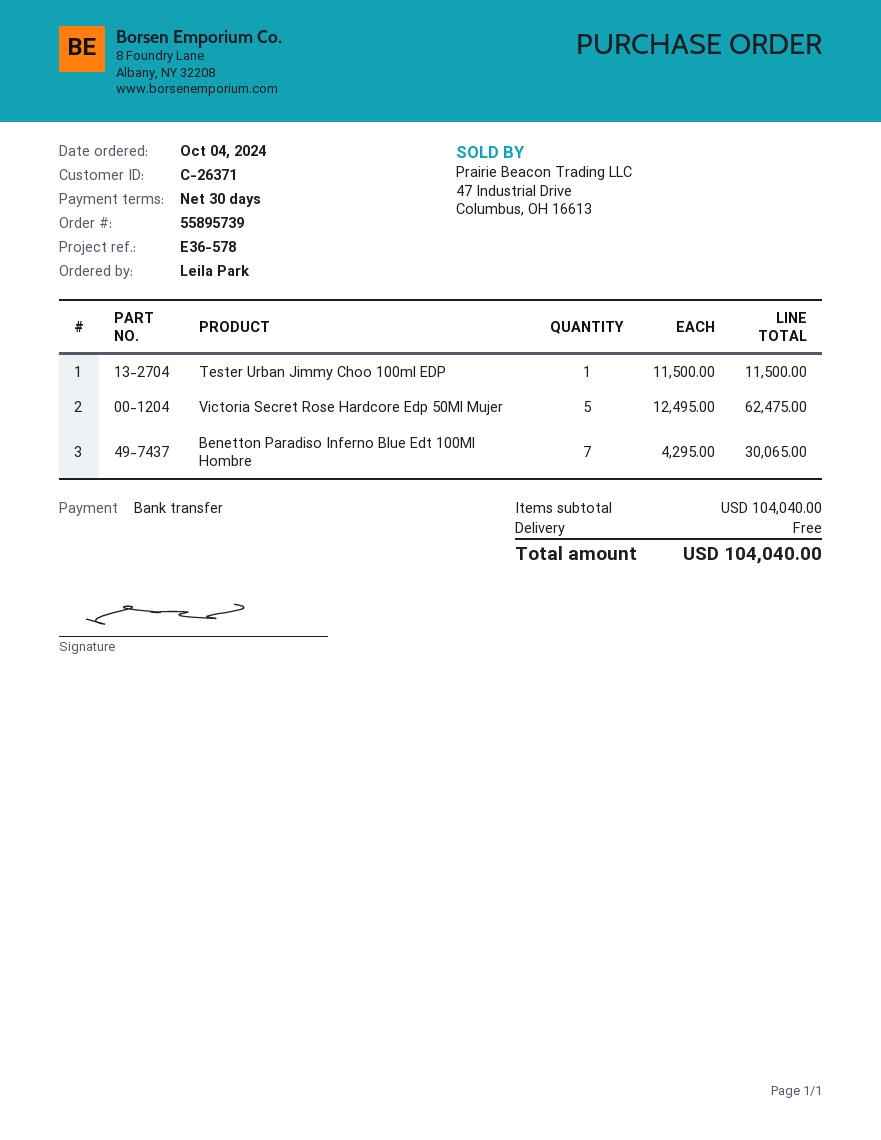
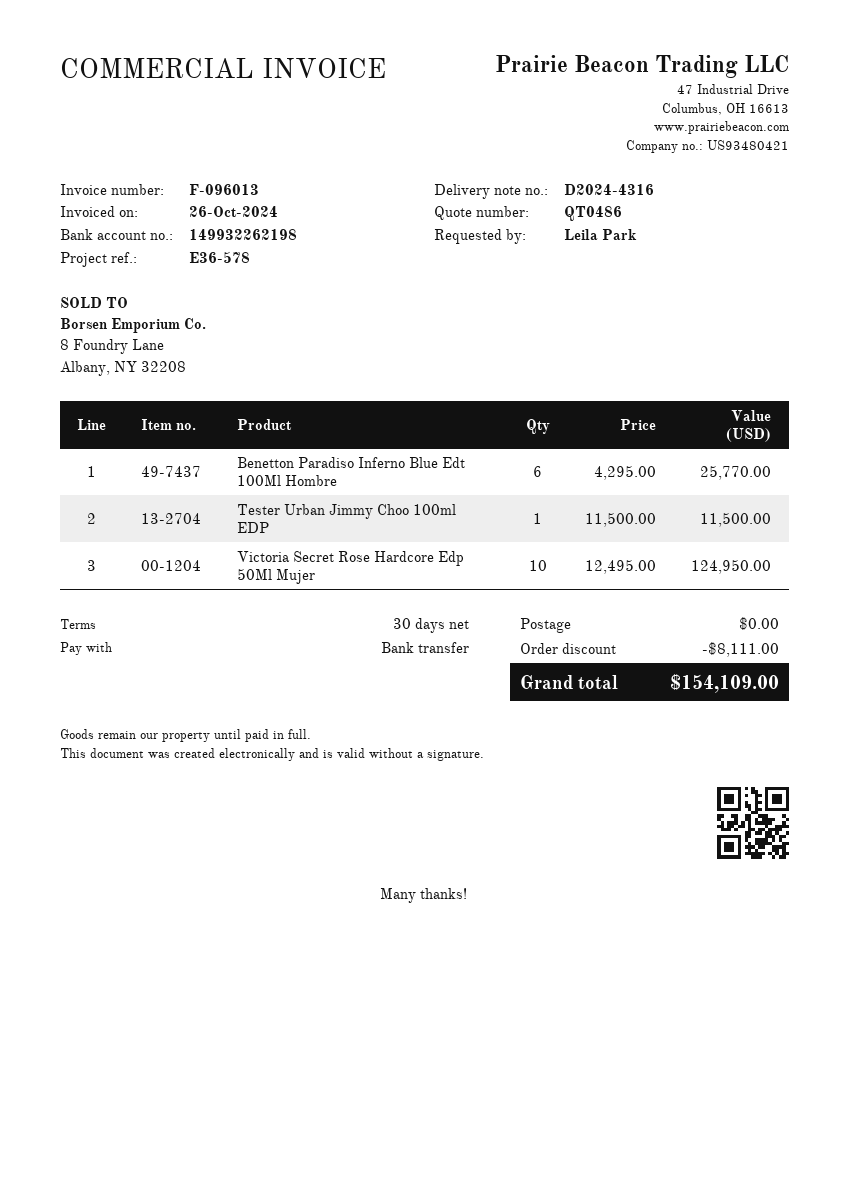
Victoria Secret Rose Hardcore Edp 50Ml Mujer: 5 x 12495.00 = 62475.00 -> 10 x 12495.00 = 124950.00
Benetton Paradiso Inferno Blue Edt 100Ml Hombre: 7 x 4295.00 = 30065.00 -> 6 x 4295.00 = 25770.00
discount: none -> 8111.00
total: 104040.00 -> 154109.00

